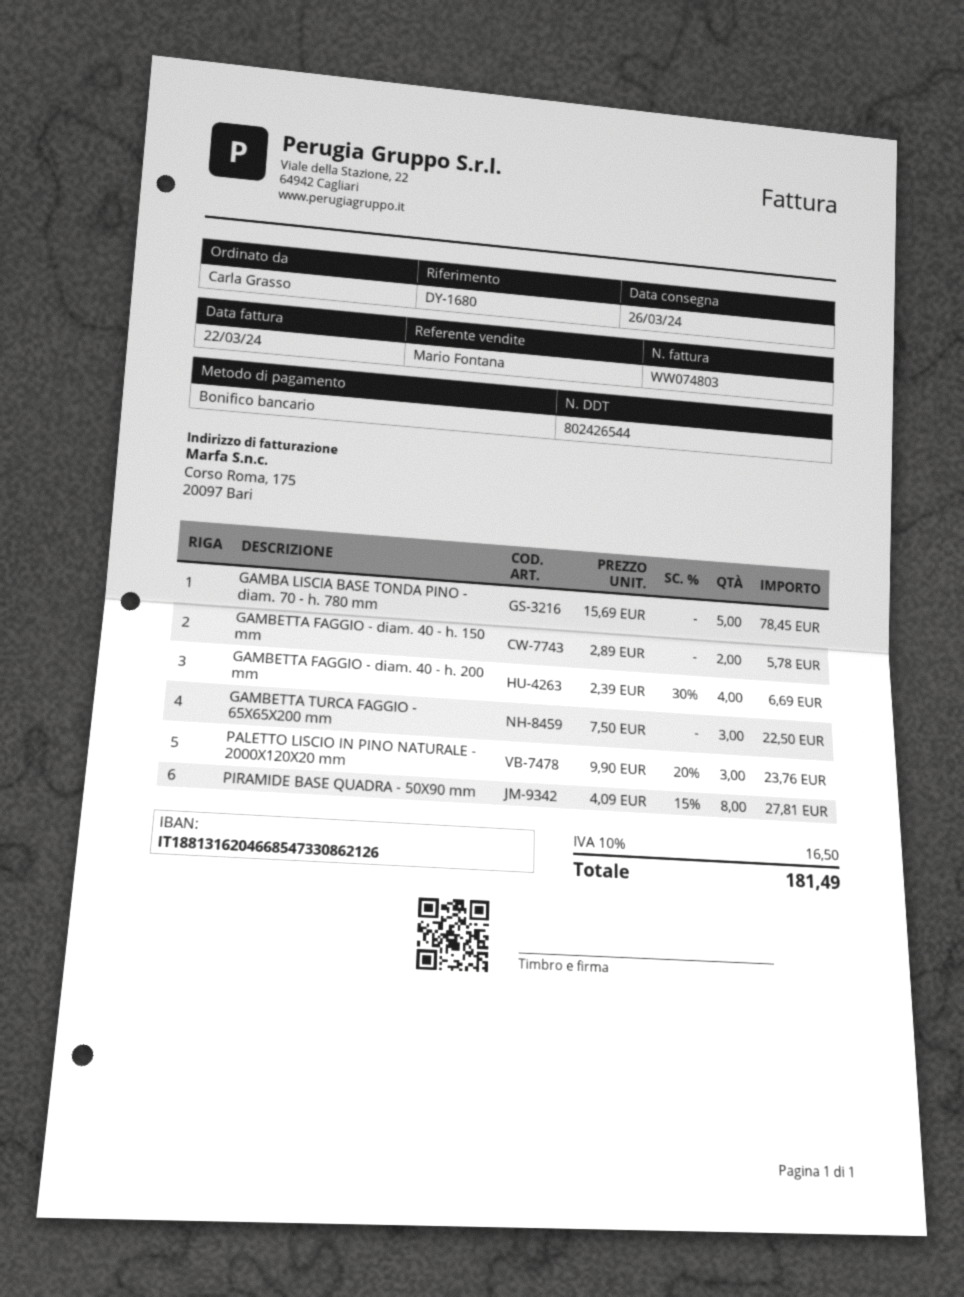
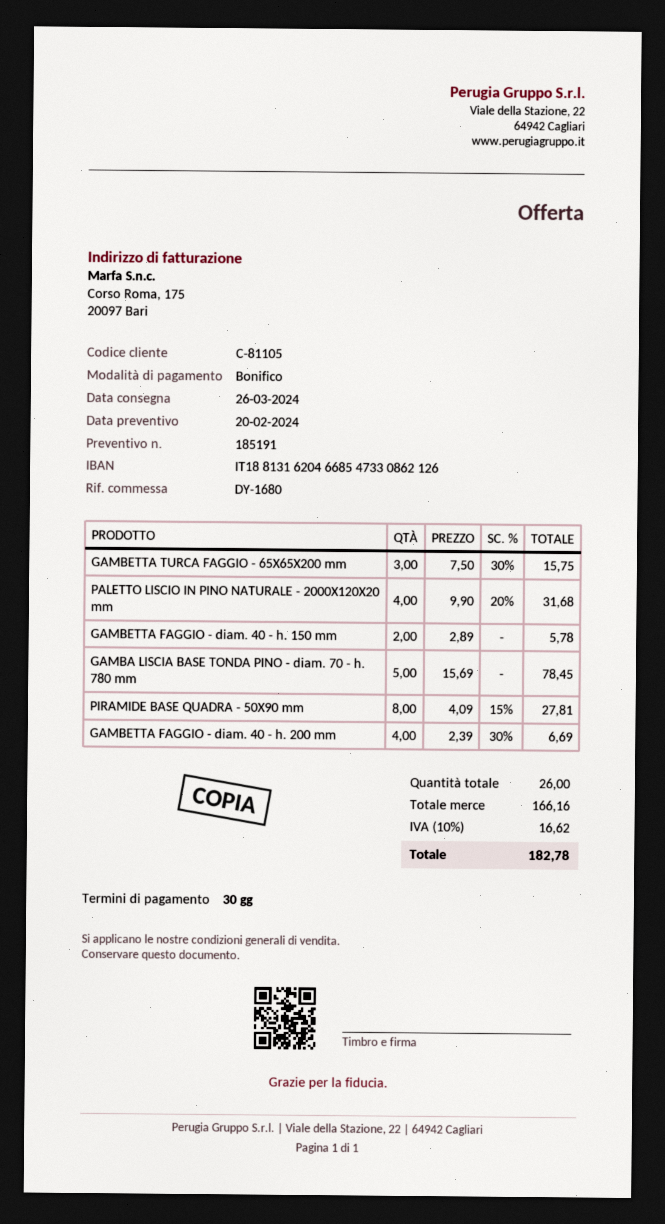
GAMBETTA TURCA FAGGIO - 65X65X200 mm: 3 x 7.50 = 22.50 -> 3 x 7.50 - 30% = 15.75
PALETTO LISCIO IN PINO NATURALE - 2000X120X20 mm: 3 x 9.90 - 20% = 23.76 -> 4 x 9.90 - 20% = 31.68
tax: 10% = 16.50 -> 10% = 16.62
total: 181.49 -> 182.78

